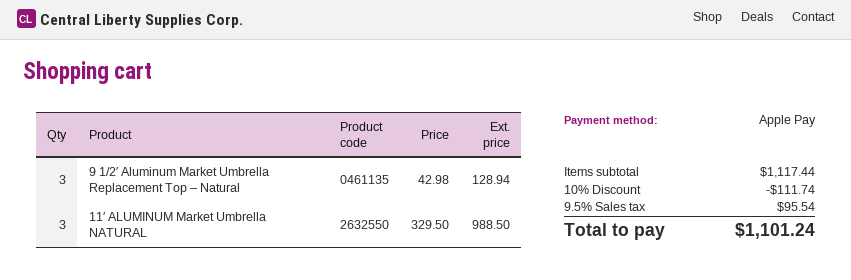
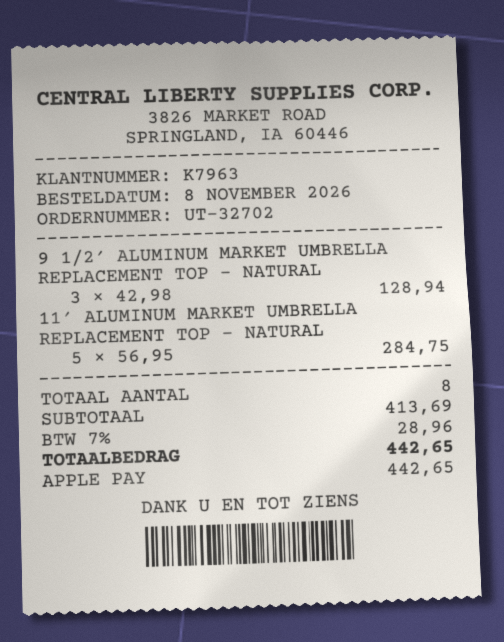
11′ ALUMINUM Market Umbrella NATURAL: 3 x 329.50 = 988.50 -> none
11′ ALUMINUM MARKET UMBRELLA REPLACEMENT TOP – NATURAL: none -> 5 x 56.95 = 284.75
subtotal: 1117.44 -> 413.69
discount: 10% = 111.74 -> none
tax: 9.5% = 95.54 -> 7% = 28.96
total: 1101.24 -> 442.65

